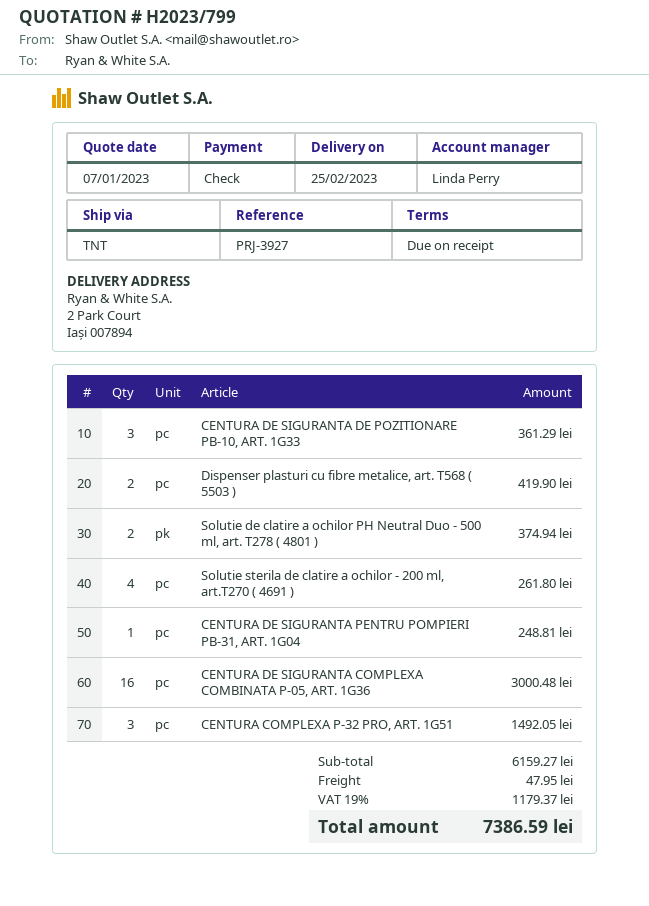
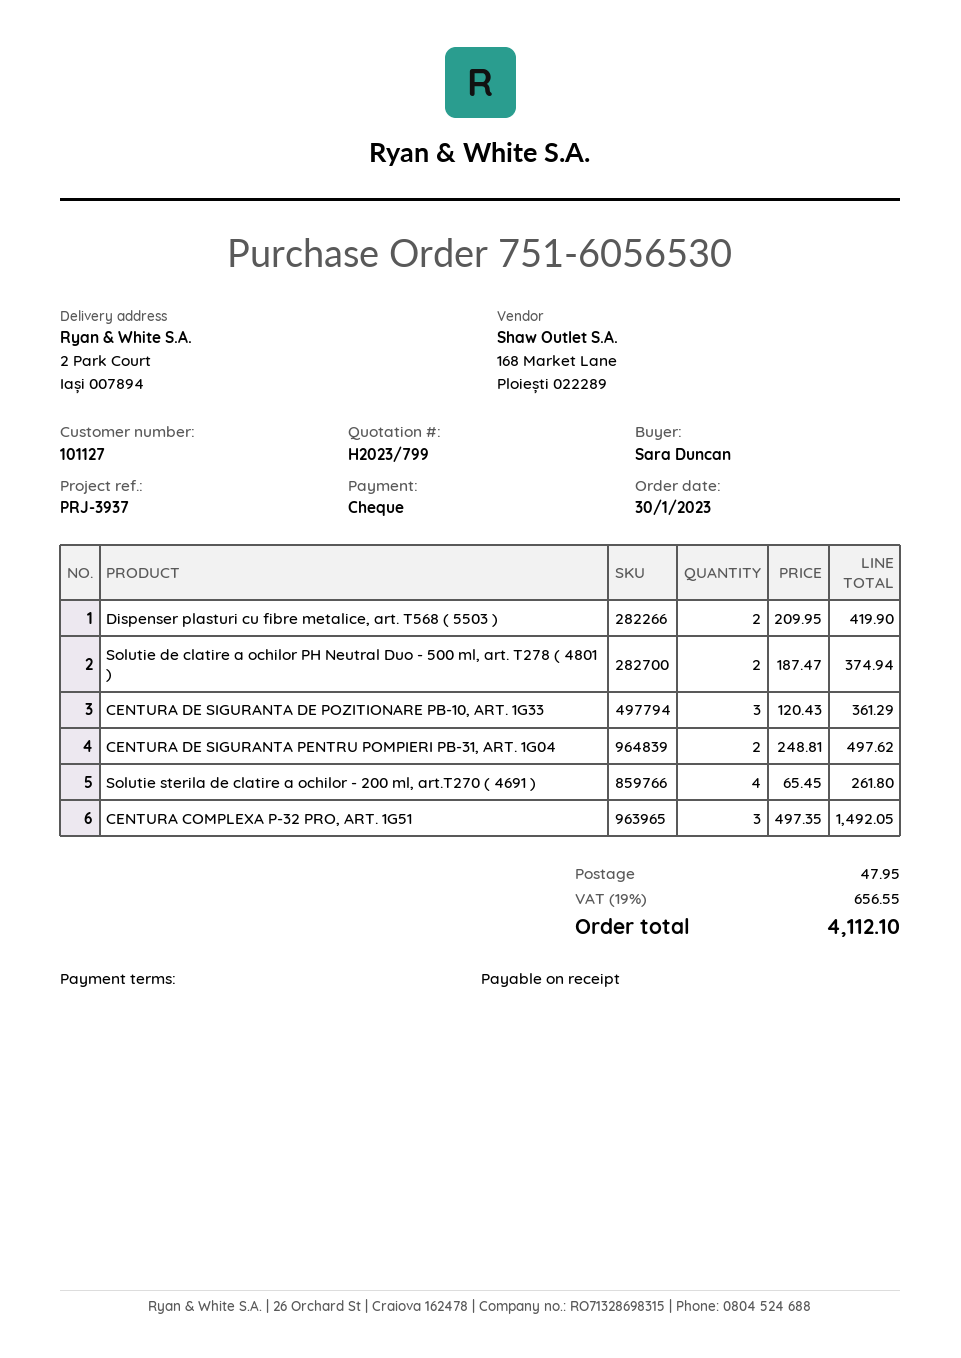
reference: PRJ-3927 -> PRJ-3937
CENTURA DE SIGURANTA PENTRU POMPIERI PB-31, ART. 1G04: 1 for 248.81 -> 2 for 497.62
CENTURA DE SIGURANTA COMPLEXA COMBINATA P-05, ART. 1G36: 16 for 3000.48 -> none
tax: 19% = 1179.37 -> 19% = 656.55
total: 7386.59 -> 4112.10

